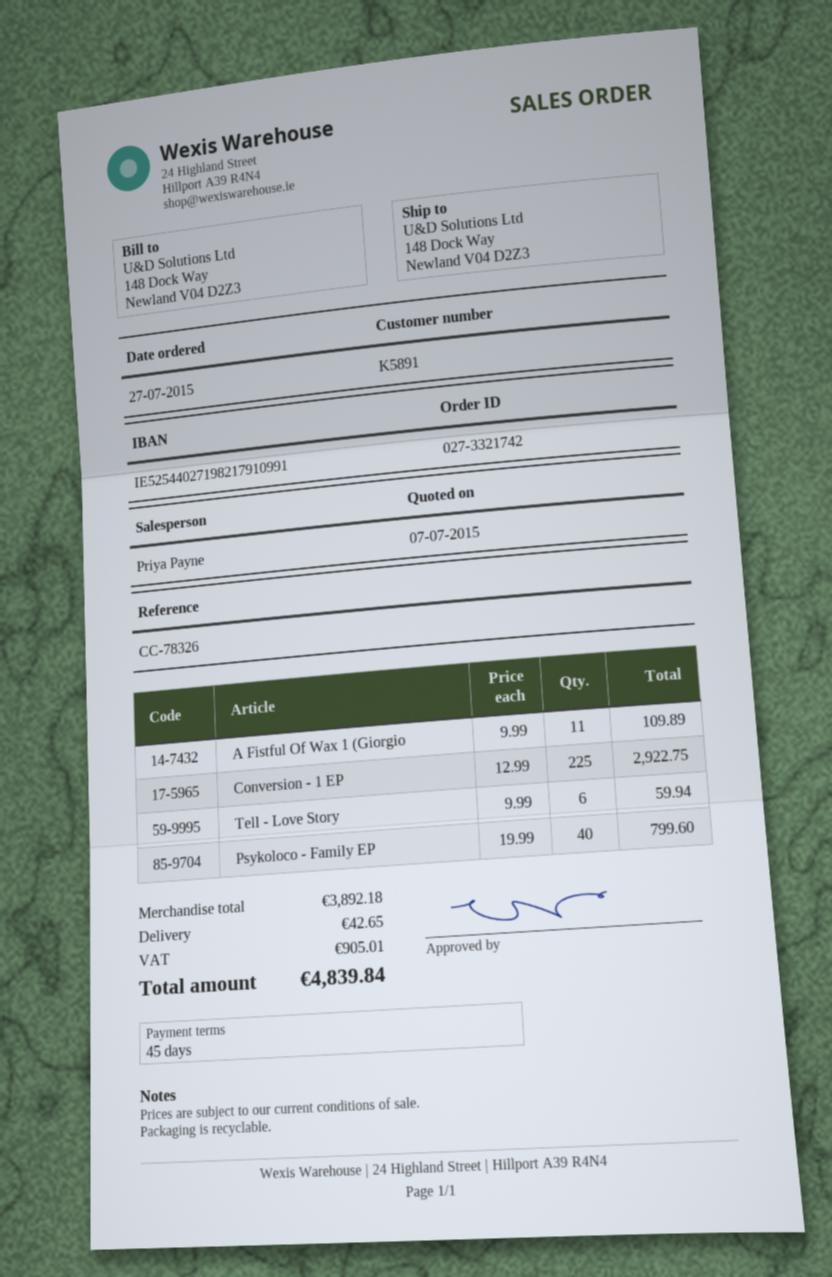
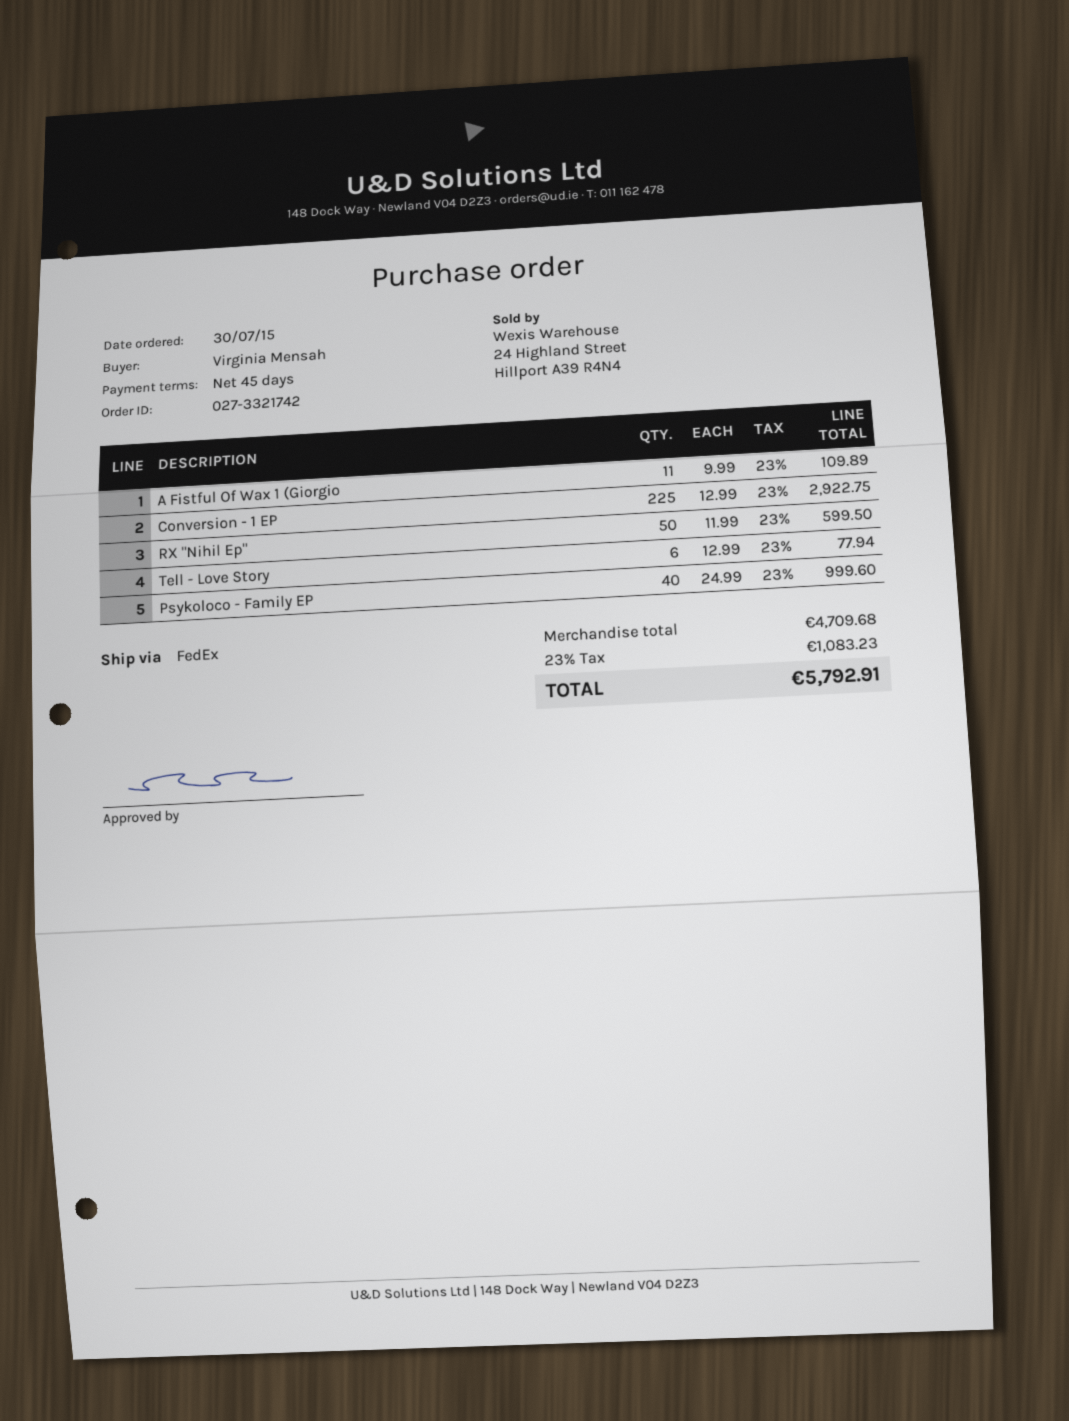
order date: 2015-07-27 -> 2015-07-30
Tell - Love Story: 6 x 9.99 = 59.94 -> 6 x 12.99 = 77.94
Psykoloco - Family EP: 40 x 19.99 = 799.60 -> 40 x 24.99 = 999.60
RX "Nihil Ep": none -> 50 x 11.99 = 599.50
subtotal: 3892.18 -> 4709.68
shipping: 42.65 -> none
tax: 905.01 -> 1083.23
total: 4839.84 -> 5792.91

